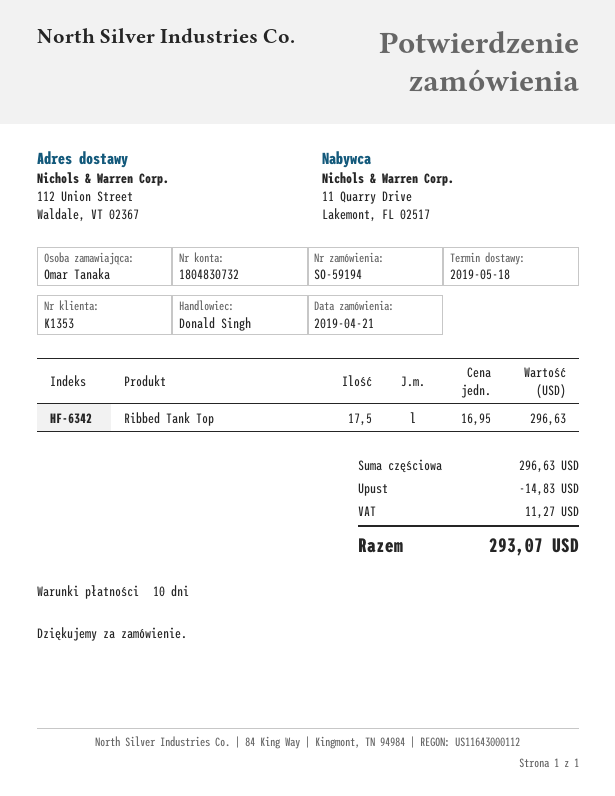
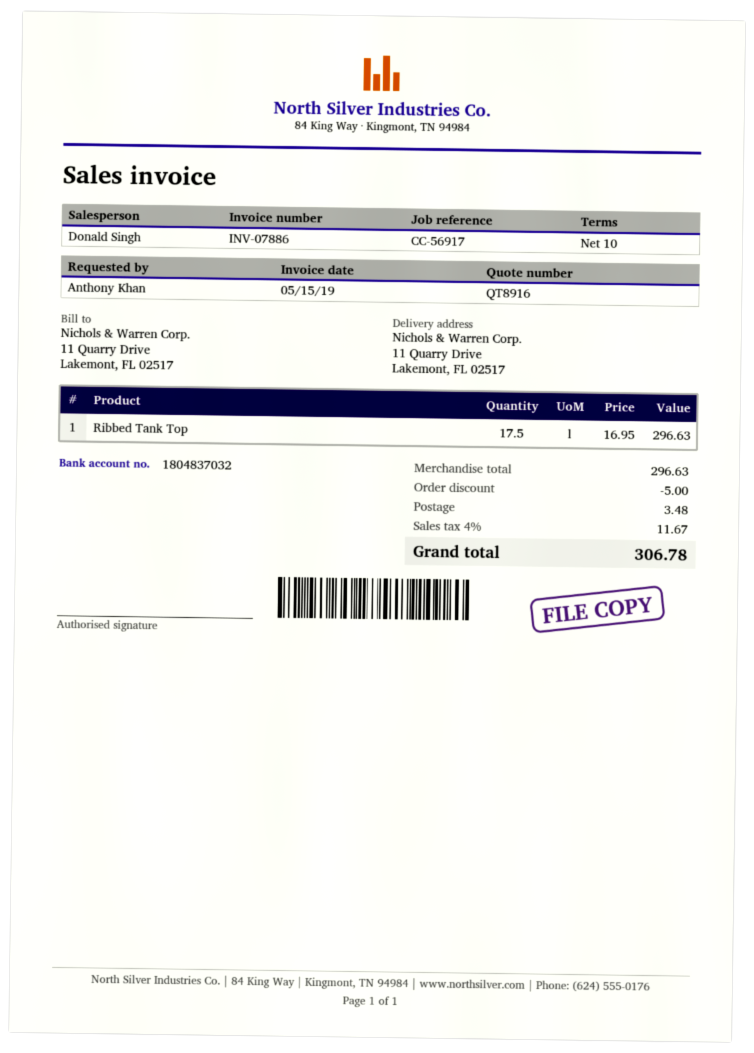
ordered by: Omar Tanaka -> Anthony Khan
bank account: 1804830732 -> 1804837032
ship to: 112 Union Street, Waldale, VT 02367 -> 11 Quarry Drive, Lakemont, FL 02517
discount: 14.83 -> 5.00
shipping: none -> 3.48
tax: 11.27 -> 11.67
total: 293.07 -> 306.78

